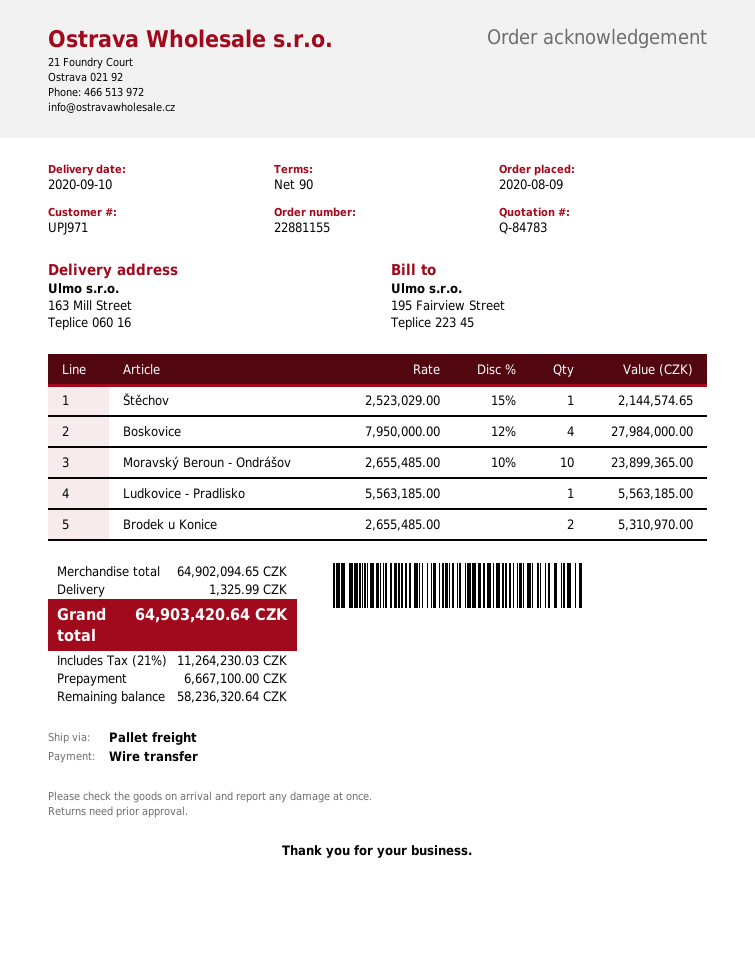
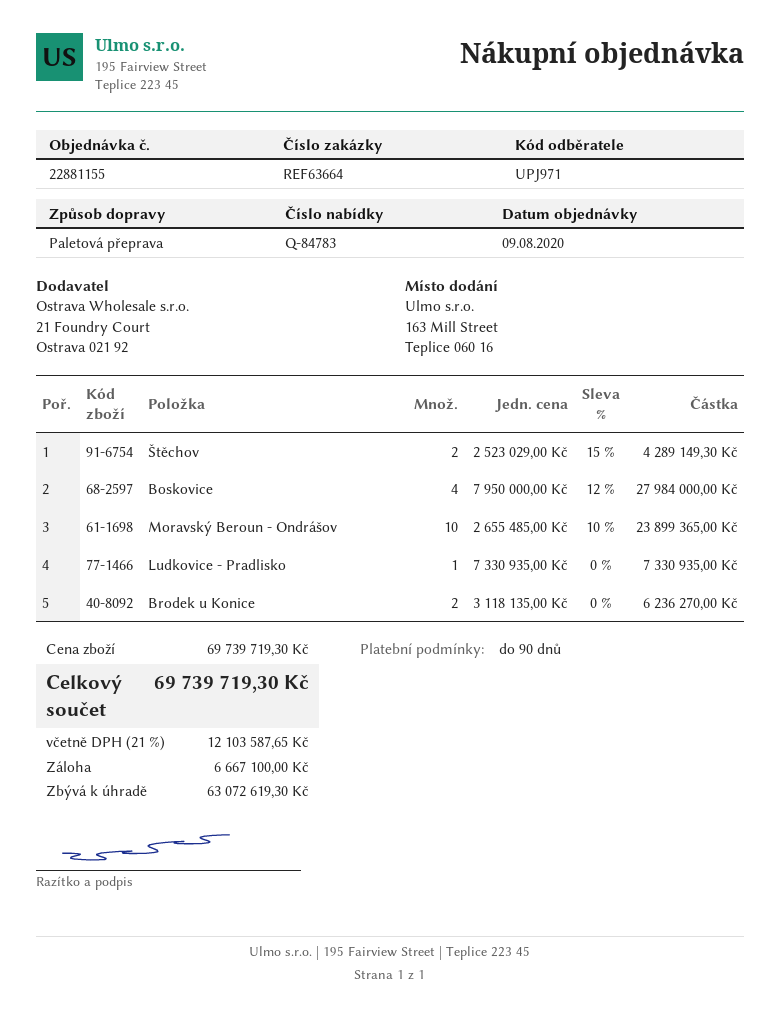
Štěchov: 1 x 2523029.00 - 15% = 2144574.65 -> 2 x 2523029.00 - 15% = 4289149.30
Ludkovice - Pradlisko: 1 x 5563185.00 = 5563185.00 -> 1 x 7330935.00 = 7330935.00
Brodek u Konice: 2 x 2655485.00 = 5310970.00 -> 2 x 3118135.00 = 6236270.00
subtotal: 64902094.65 -> 69739719.30
shipping: 1325.99 -> none
tax: 21% = 11264230.03 -> 21% = 12103587.65
total: 64903420.64 -> 69739719.30
balance: 58236320.64 -> 63072619.30

